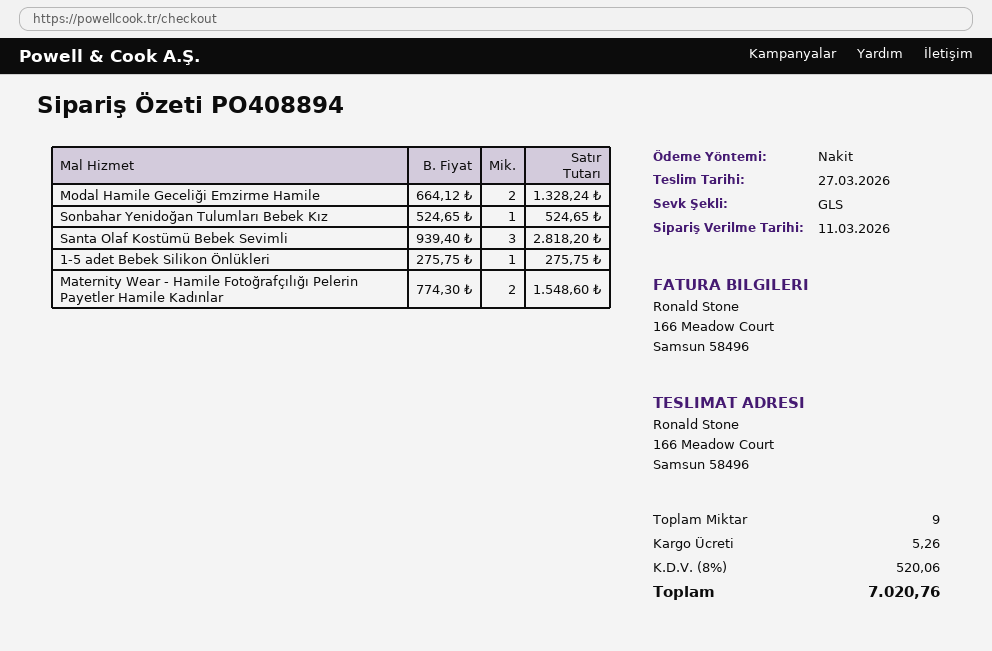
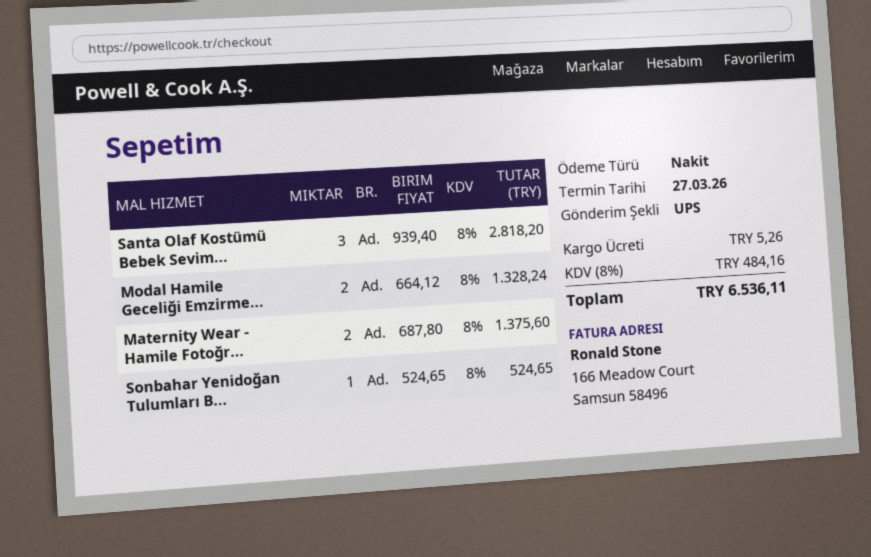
shipping method: GLS -> UPS
1-5 adet Bebek Silikon Önlükleri: 1 x 275.75 = 275.75 -> none
Maternity Wear - Hamile Fotoğrafçılığı Pelerin Payetler Hamile Kadınlar: 2 x 774.30 = 1548.60 -> 2 x 687.80 = 1375.60
tax: 8% = 520.06 -> 8% = 484.16
total: 7020.76 -> 6536.11

